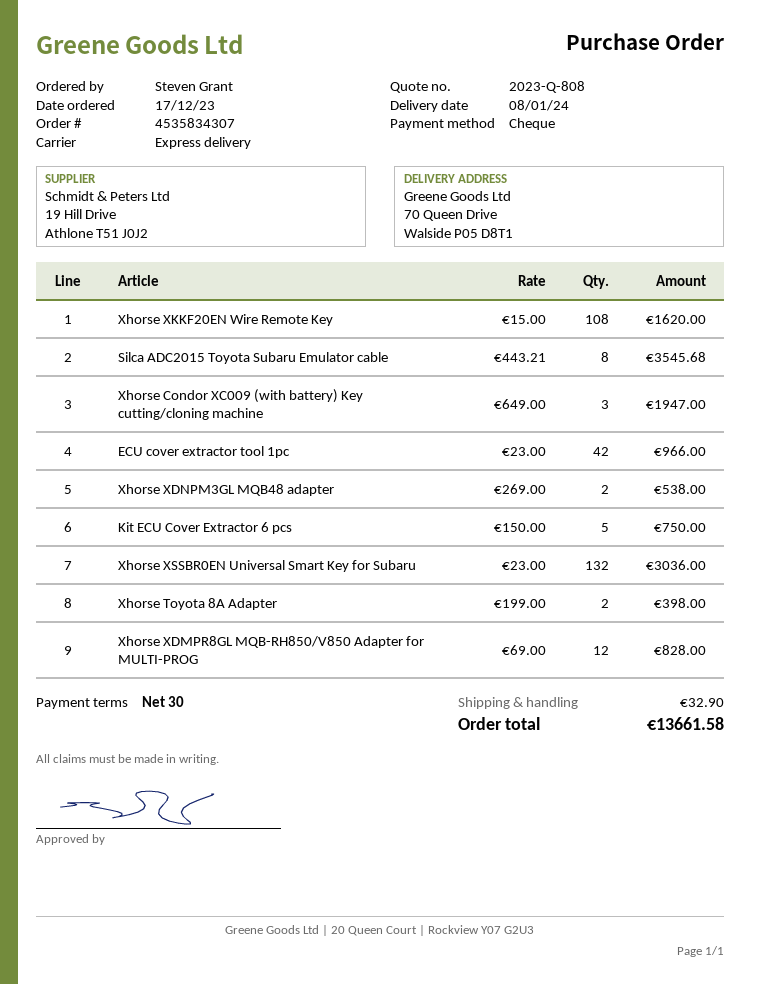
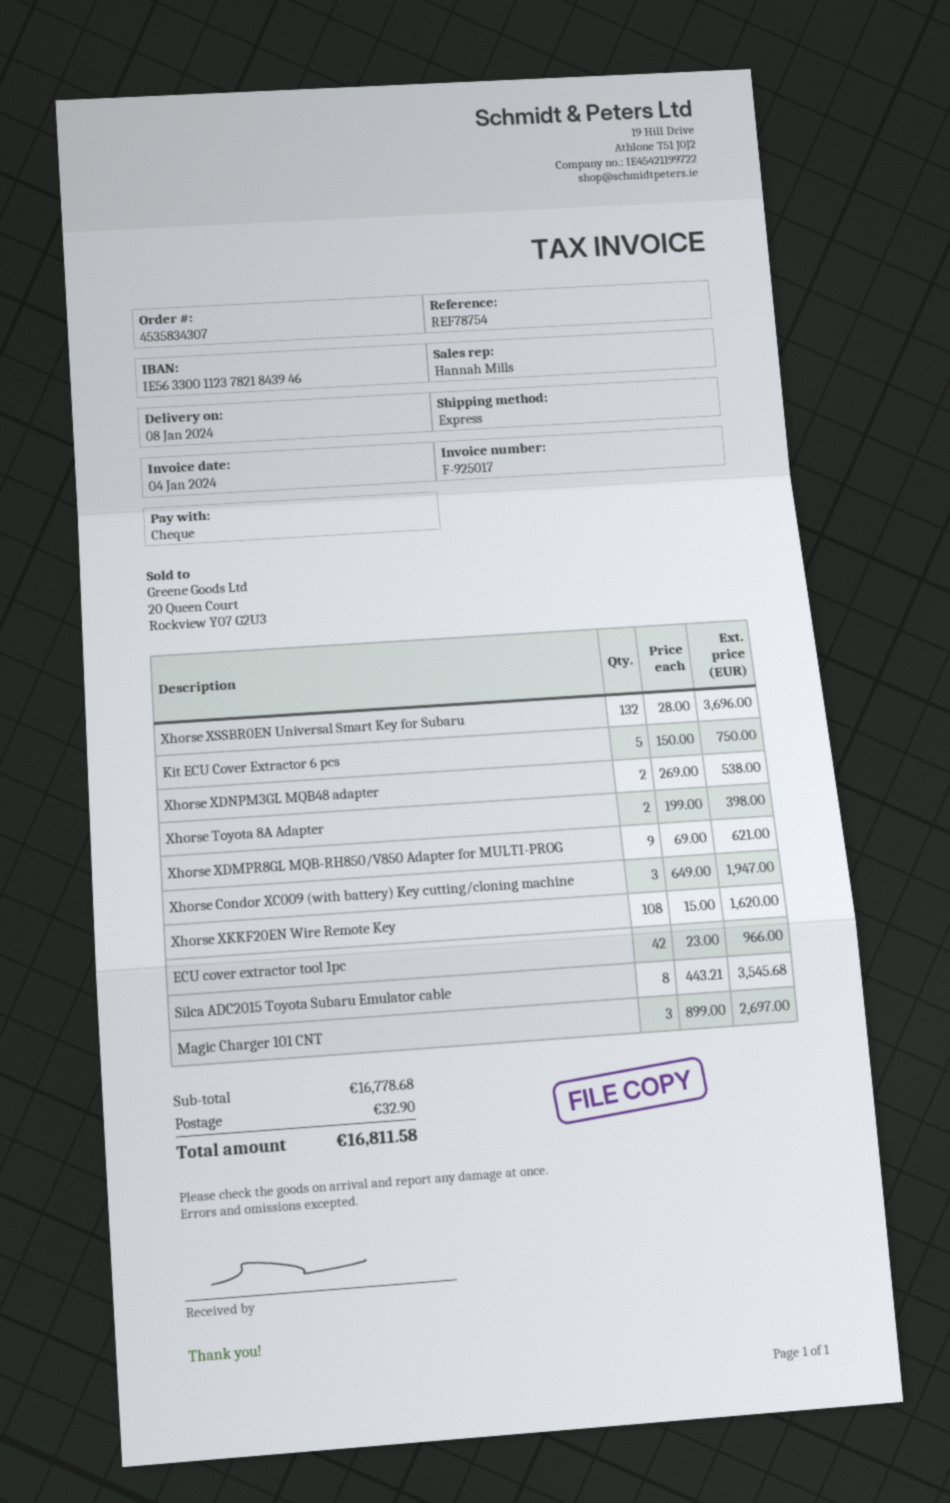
Xhorse XSSBR0EN Universal Smart Key for Subaru: 132 x 23.00 = 3036.00 -> 132 x 28.00 = 3696.00
Xhorse XDMPR8GL MQB-RH850/V850 Adapter for MULTI-PROG: 12 x 69.00 = 828.00 -> 9 x 69.00 = 621.00
Magic Charger 101 CNT: none -> 3 x 899.00 = 2697.00
total: 13661.58 -> 16811.58

